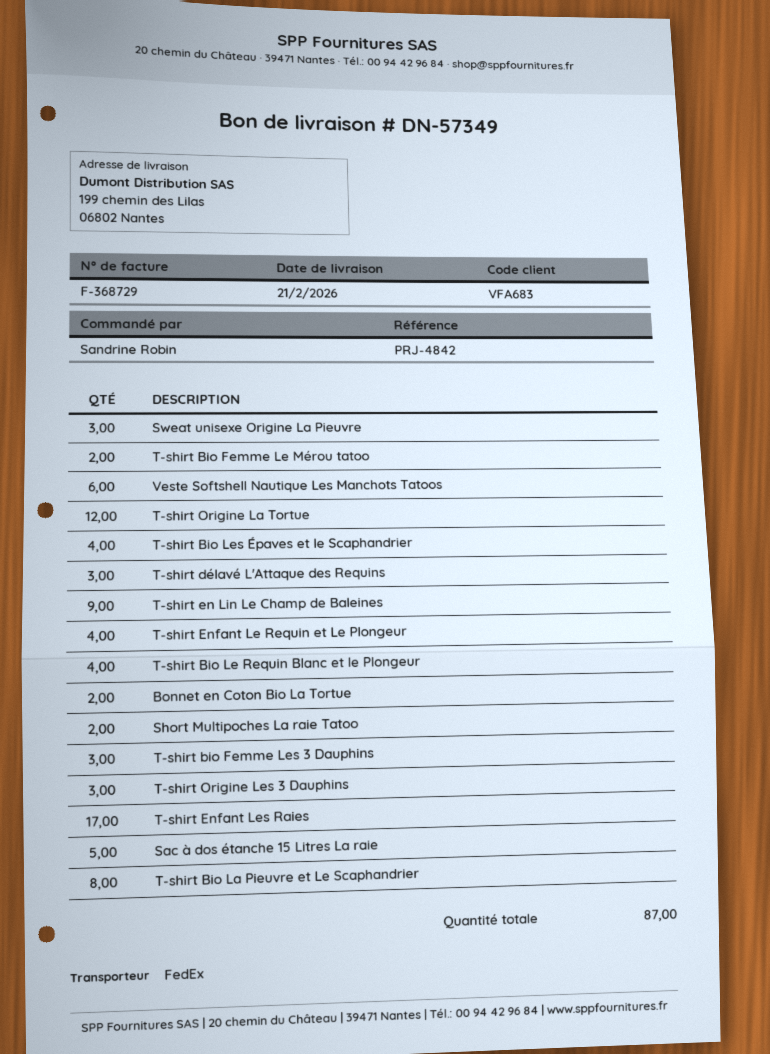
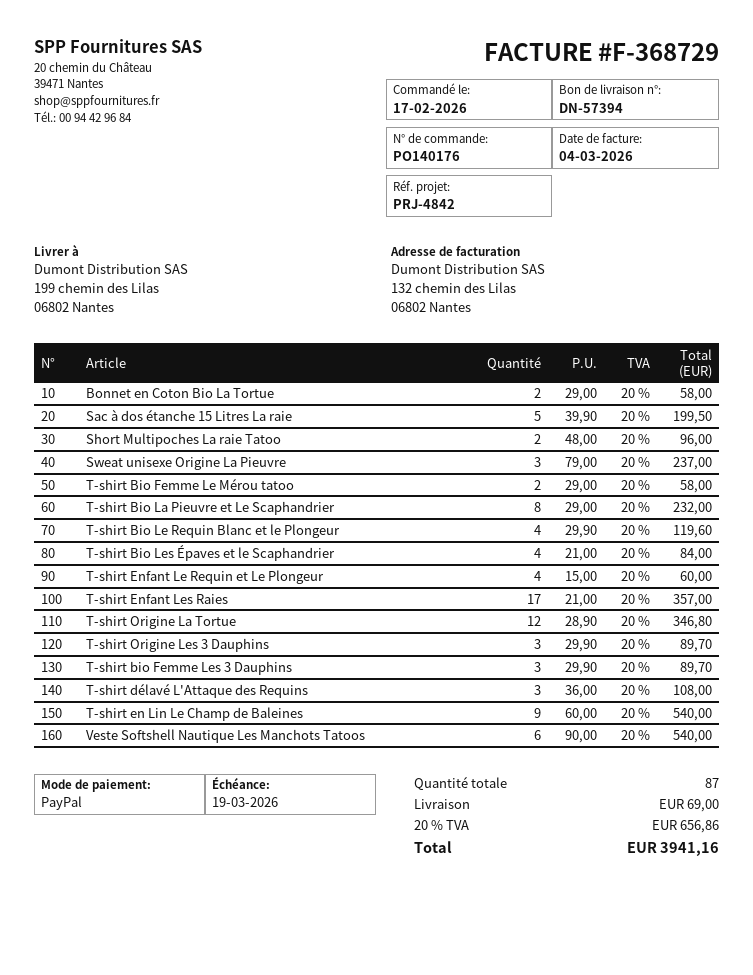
delivery note number: DN-57349 -> DN-57394

